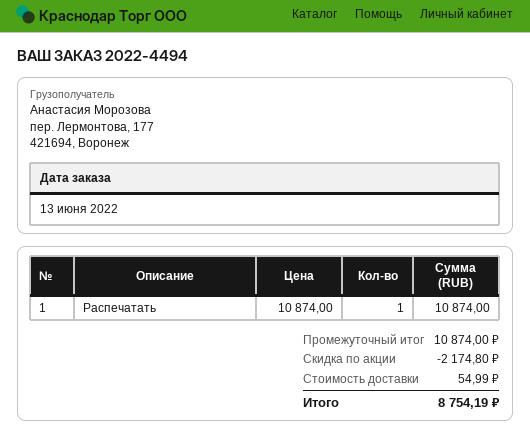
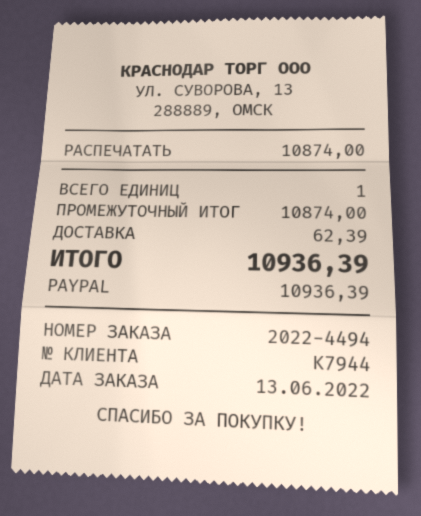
discount: 2174.80 -> none
shipping: 54.99 -> 62.39
total: 8754.19 -> 10936.39

